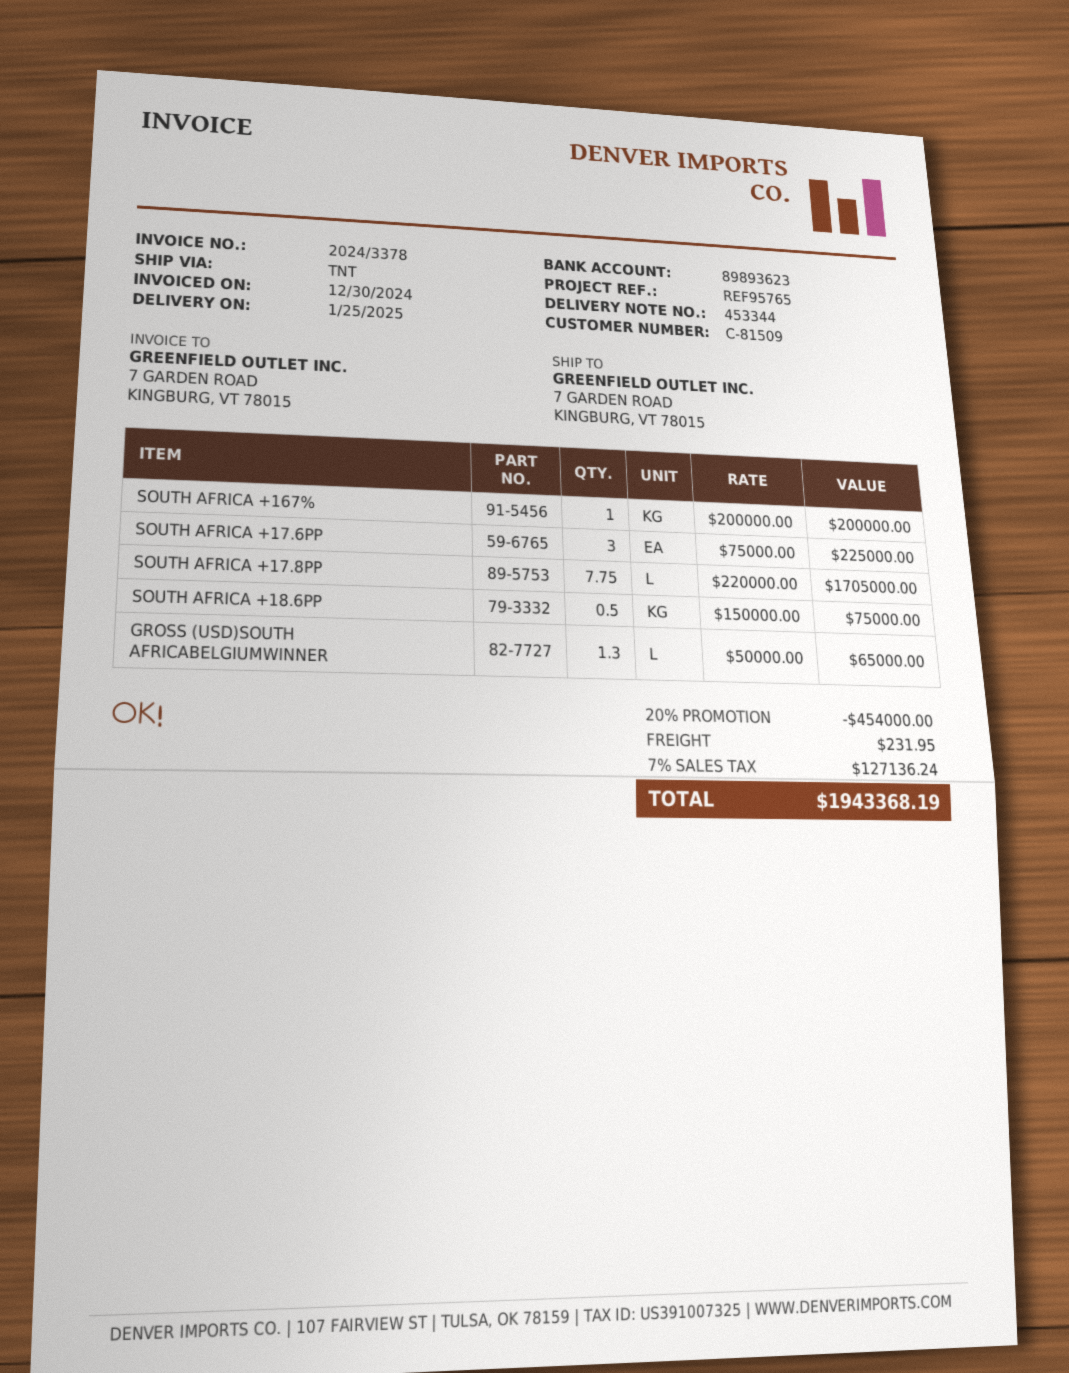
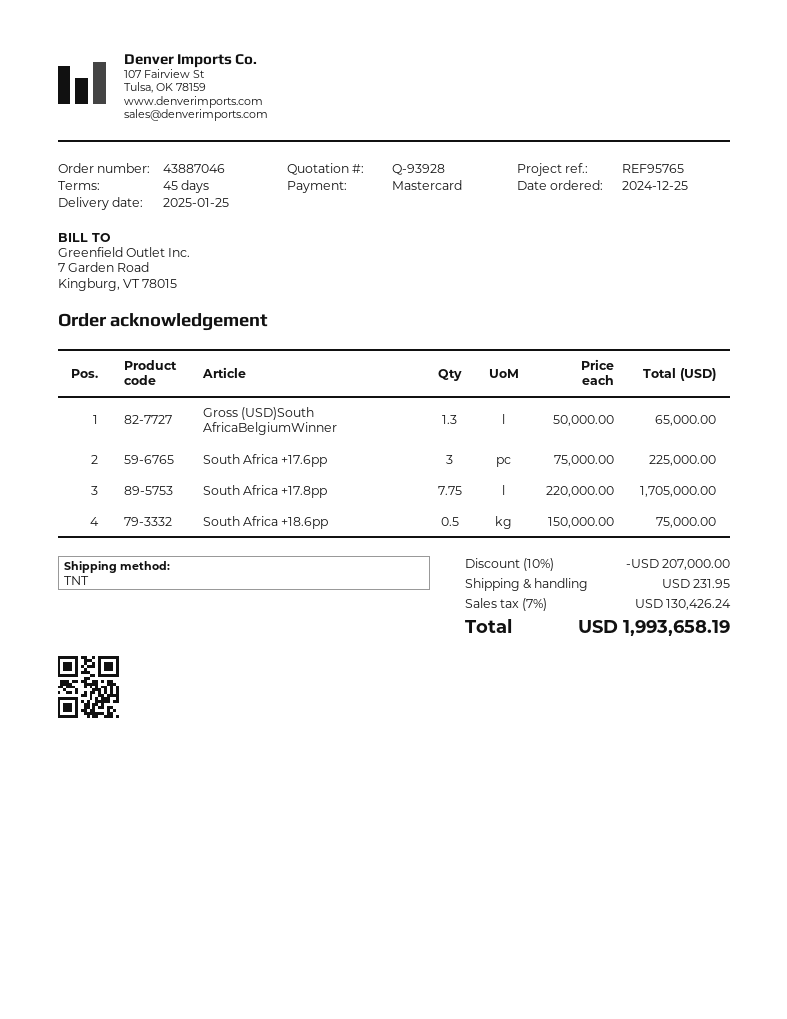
SOUTH AFRICA +167%: 1 x 200000.00 = 200000.00 -> none
discount: 20% = 454000.00 -> 10% = 207000.00
tax: 7% = 127136.24 -> 7% = 130426.24
total: 1943368.19 -> 1993658.19

